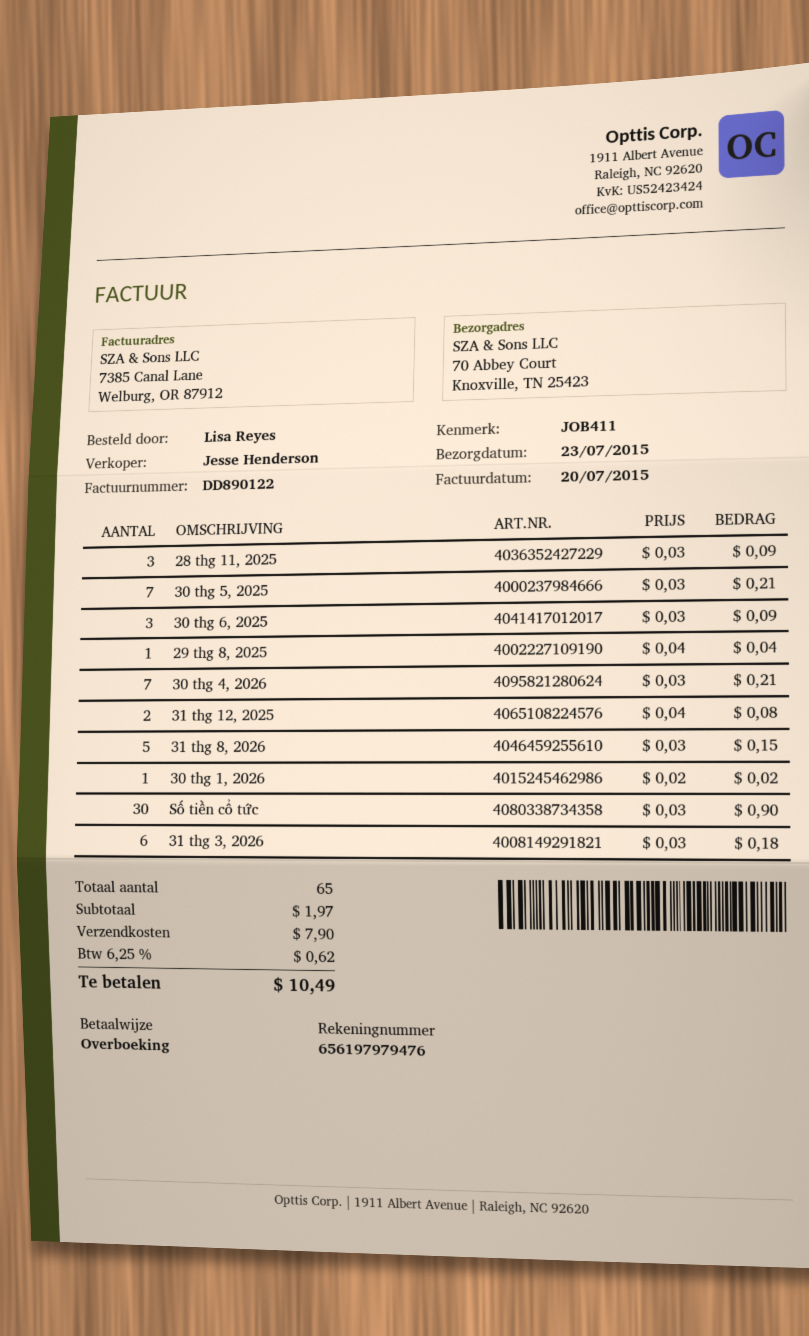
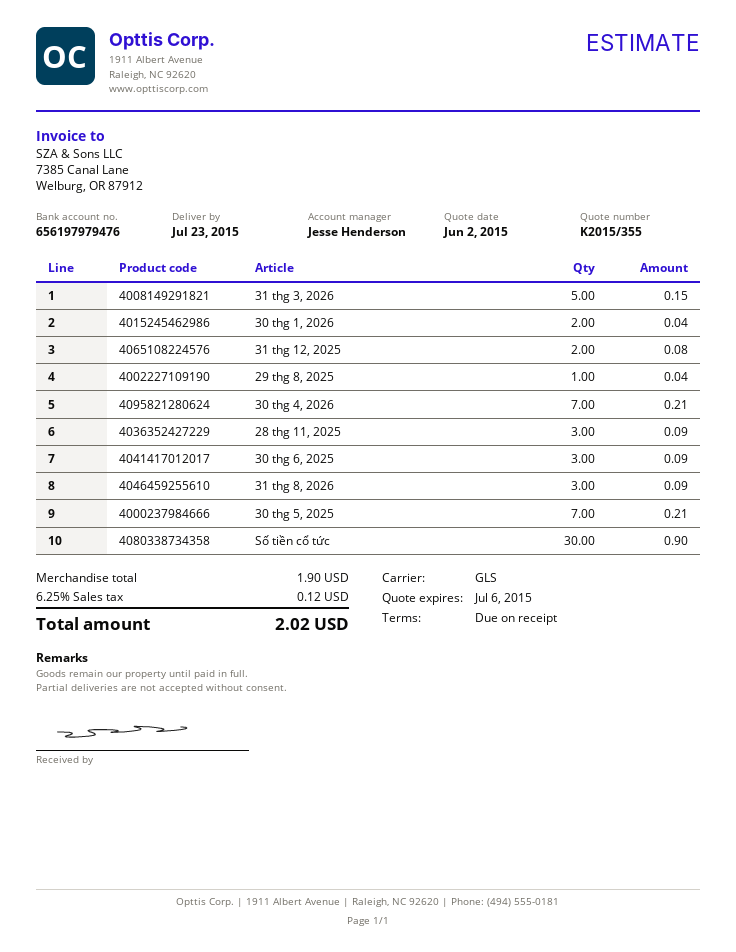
31 thg 8, 2026: 5 for 0.15 -> 3 for 0.09
30 thg 1, 2026: 1 for 0.02 -> 2 for 0.04
31 thg 3, 2026: 6 for 0.18 -> 5 for 0.15
subtotal: 1.97 -> 1.90
shipping: 7.90 -> none
tax: 6.25% = 0.62 -> 6.25% = 0.12
total: 10.49 -> 2.02

